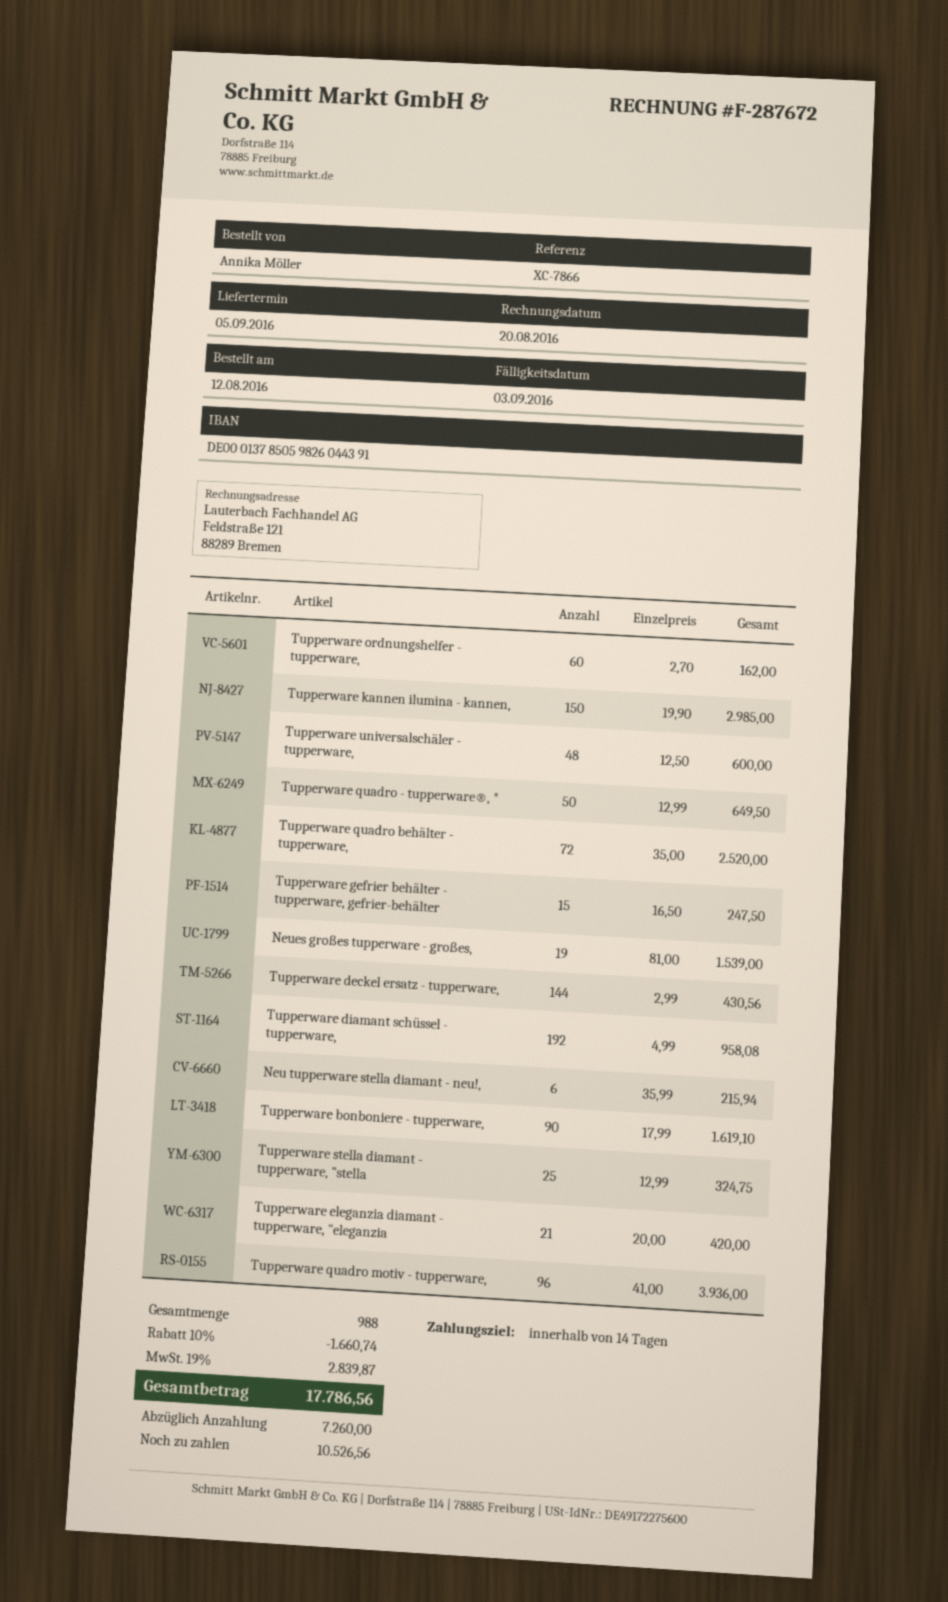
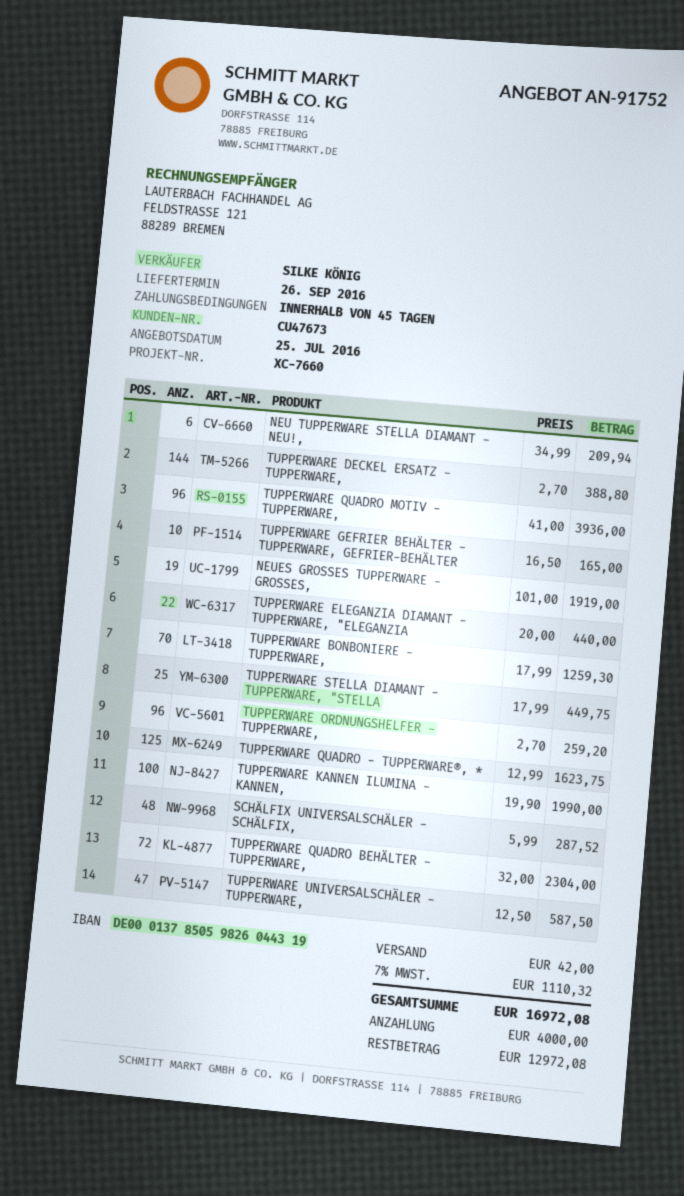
delivery date: 2016-09-05 -> 2016-09-26
payment terms: 14 days -> 45 days
reference: XC-7866 -> XC-7660
bank account: DE00013785059826044391 -> DE00013785059826044319
Tupperware ordnungshelfer - tupperware,: 60 x 2.70 = 162.00 -> 96 x 2.70 = 259.20
Tupperware kannen ilumina - kannen,: 150 x 19.90 = 2985.00 -> 100 x 19.90 = 1990.00
Tupperware universalschäler - tupperware,: 48 x 12.50 = 600.00 -> 47 x 12.50 = 587.50
Tupperware quadro - tupperware®, *: 50 x 12.99 = 649.50 -> 125 x 12.99 = 1623.75
Tupperware quadro behälter - tupperware,: 72 x 35.00 = 2520.00 -> 72 x 32.00 = 2304.00
Tupperware gefrier behälter - tupperware, gefrier-behälter: 15 x 16.50 = 247.50 -> 10 x 16.50 = 165.00
Neues großes tupperware - großes,: 19 x 81.00 = 1539.00 -> 19 x 101.00 = 1919.00
Tupperware deckel ersatz - tupperware,: 144 x 2.99 = 430.56 -> 144 x 2.70 = 388.80
Tupperware diamant schüssel - tupperware,: 192 x 4.99 = 958.08 -> none
Neu tupperware stella diamant - neu!,: 6 x 35.99 = 215.94 -> 6 x 34.99 = 209.94
Tupperware bonboniere - tupperware,: 90 x 17.99 = 1619.10 -> 70 x 17.99 = 1259.30
Tupperware stella diamant - tupperware, "stella: 25 x 12.99 = 324.75 -> 25 x 17.99 = 449.75
Tupperware eleganzia diamant - tupperware, "eleganzia: 21 x 20.00 = 420.00 -> 22 x 20.00 = 440.00
SCHÄLFIX UNIVERSALSCHÄLER - SCHÄLFIX,: none -> 48 x 5.99 = 287.52
discount: 10% = 1660.74 -> none
shipping: none -> 42.00
tax: 19% = 2839.87 -> 7% = 1110.32
total: 17786.56 -> 16972.08
deposit: 7260.00 -> 4000.00
balance: 10526.56 -> 12972.08

